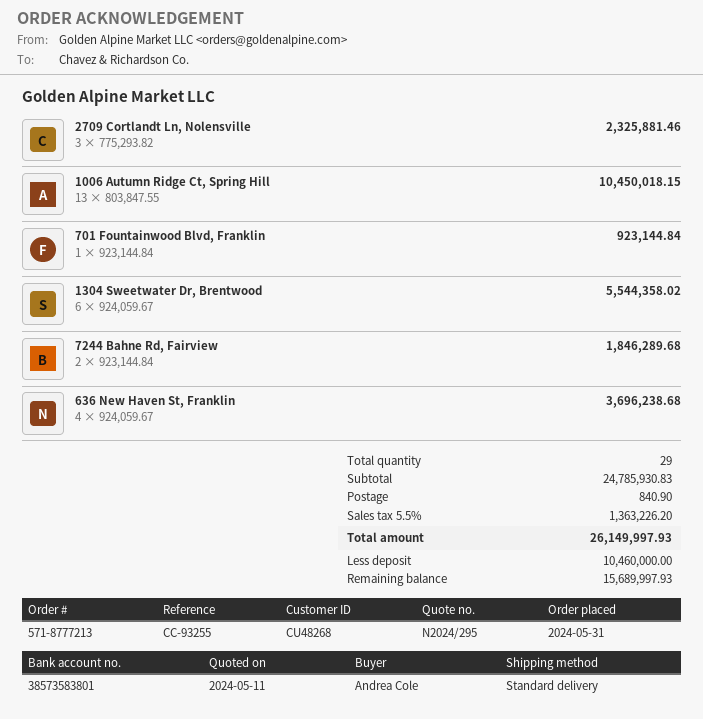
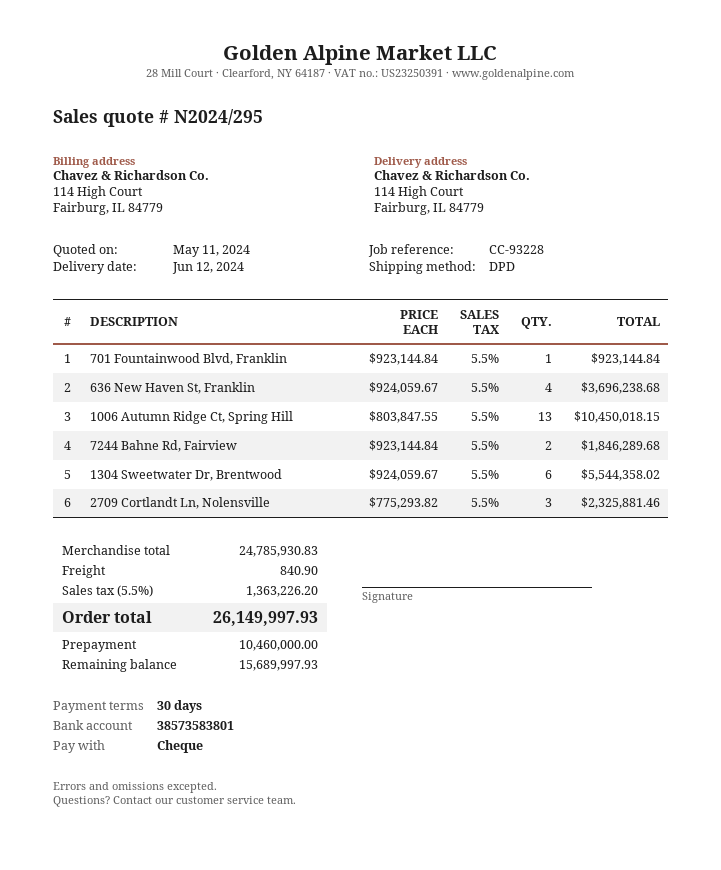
reference: CC-93255 -> CC-93228
shipping method: standard -> DPD

